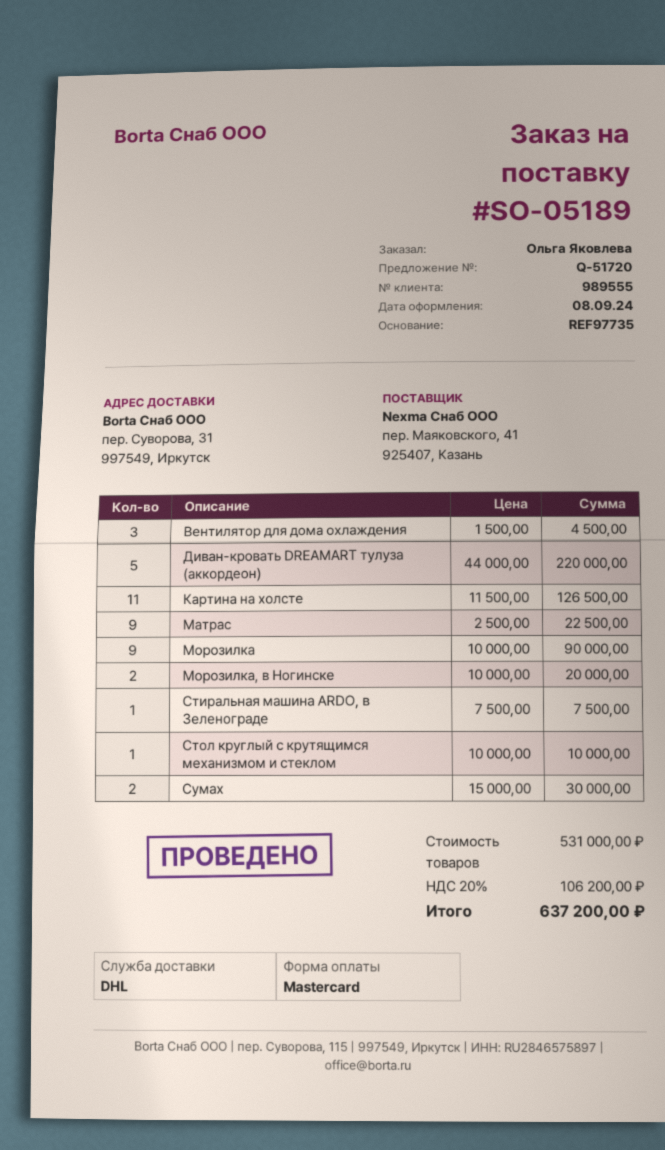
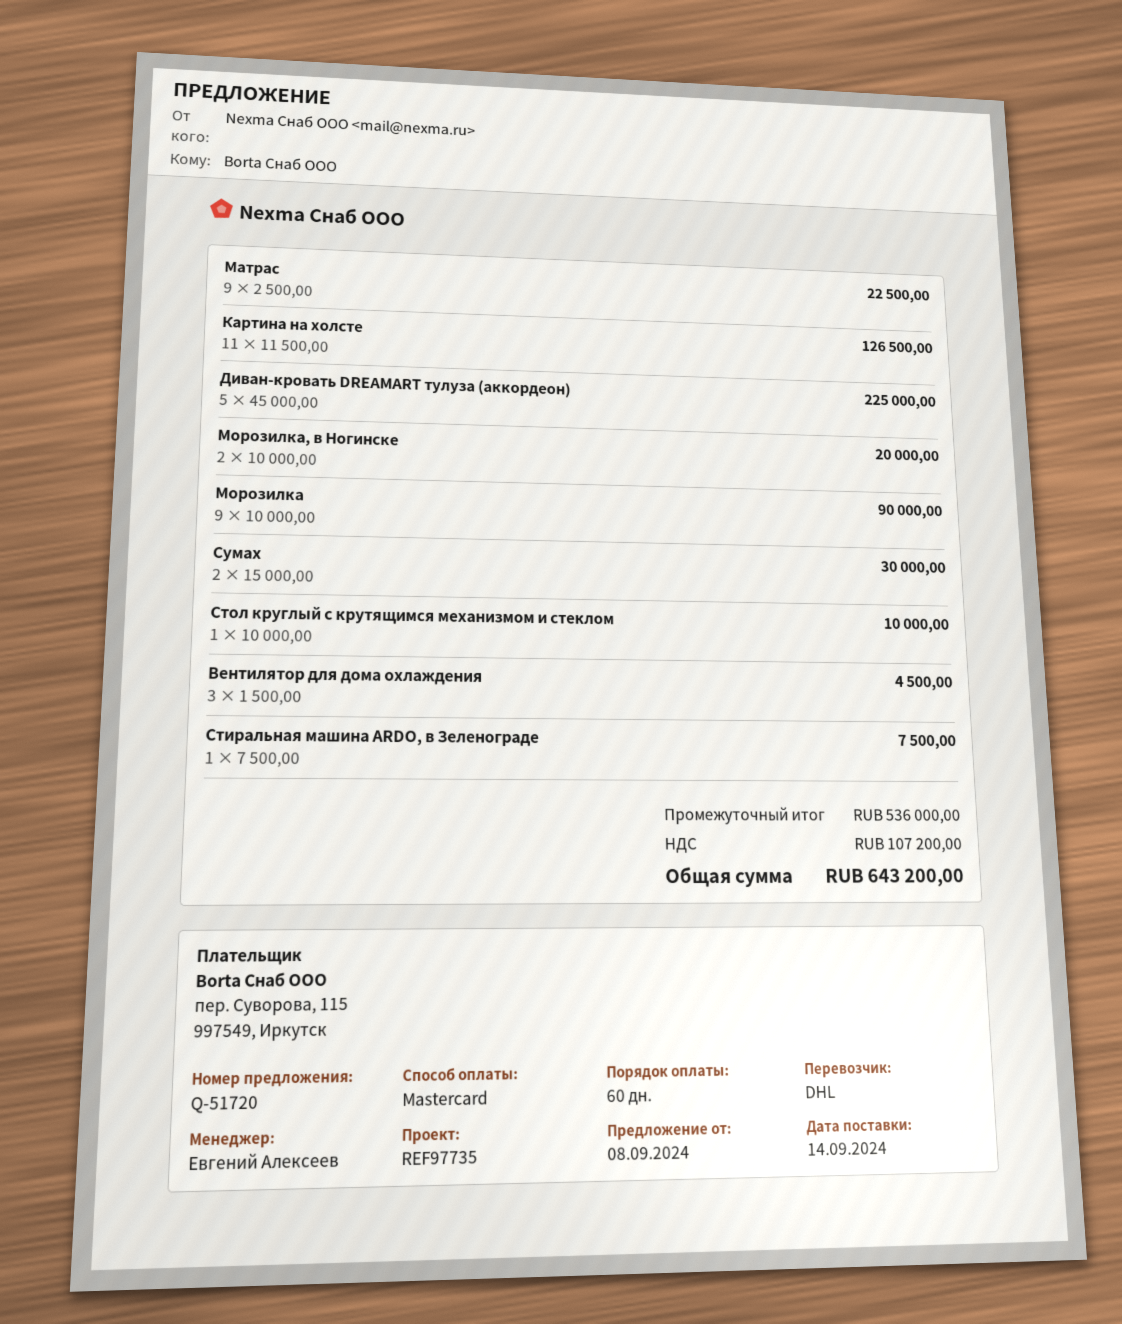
Диван-кровать DREAMART тулуза (аккордеон): 5 x 44000.00 = 220000.00 -> 5 x 45000.00 = 225000.00
subtotal: 531000.00 -> 536000.00
tax: 106200.00 -> 107200.00
total: 637200.00 -> 643200.00

